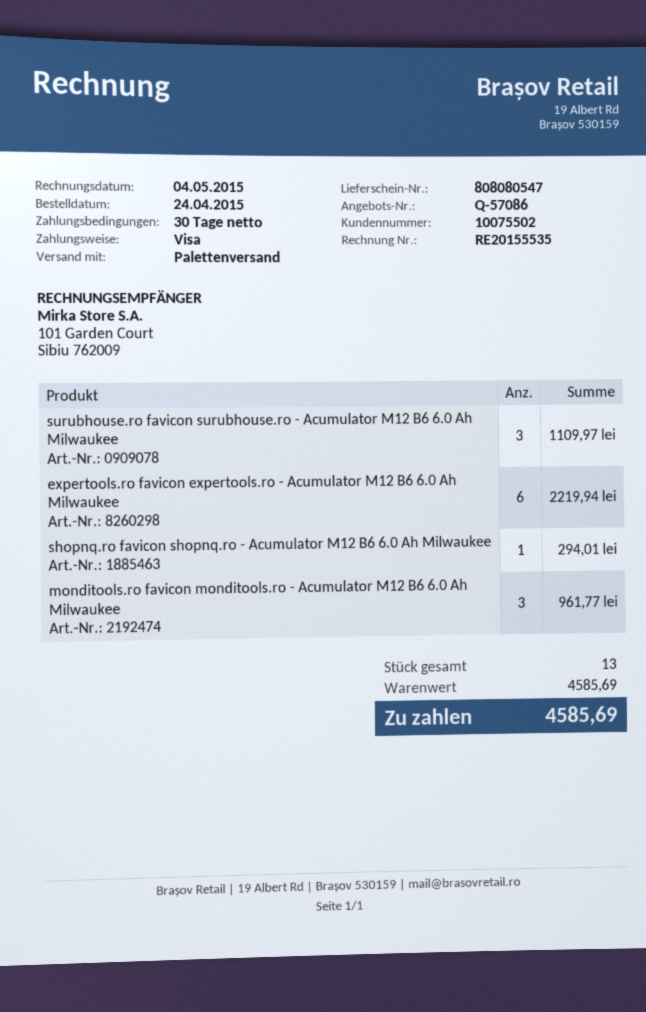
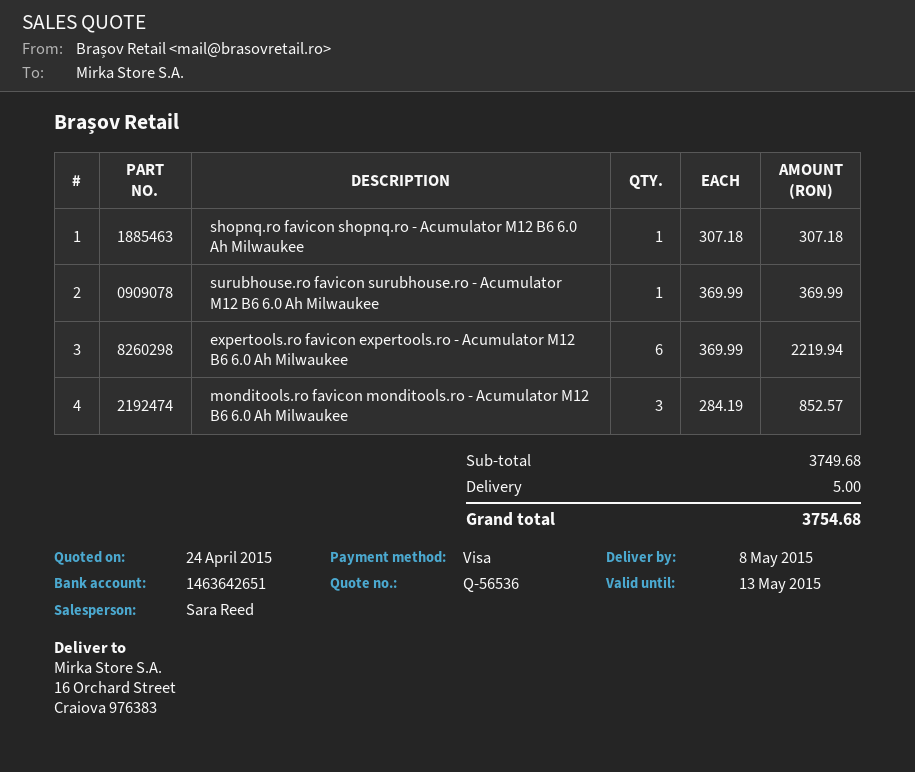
quote number: Q-57086 -> Q-56536
surubhouse.ro favicon surubhouse.ro - Acumulator M12 B6 6.0 Ah Milwaukee: 3 for 1109.97 -> 1 for 369.99
shopnq.ro favicon shopnq.ro - Acumulator M12 B6 6.0 Ah Milwaukee: 1 for 294.01 -> 1 for 307.18
monditools.ro favicon monditools.ro - Acumulator M12 B6 6.0 Ah Milwaukee: 3 for 961.77 -> 3 for 852.57
subtotal: 4585.69 -> 3749.68
shipping: none -> 5.00
total: 4585.69 -> 3754.68

